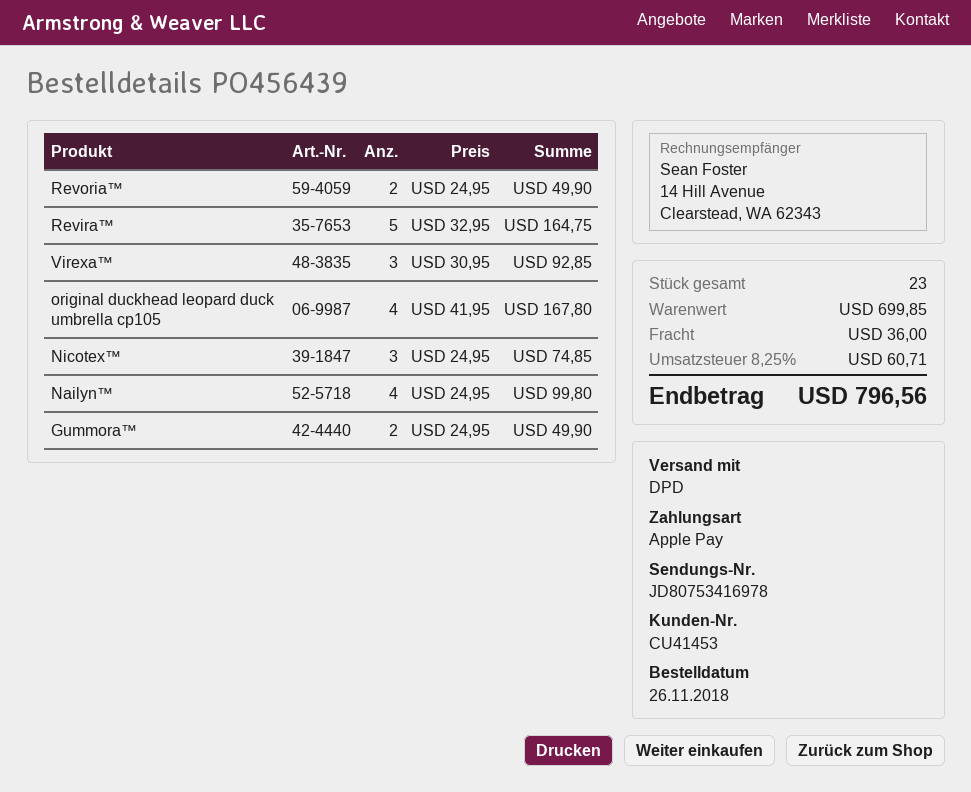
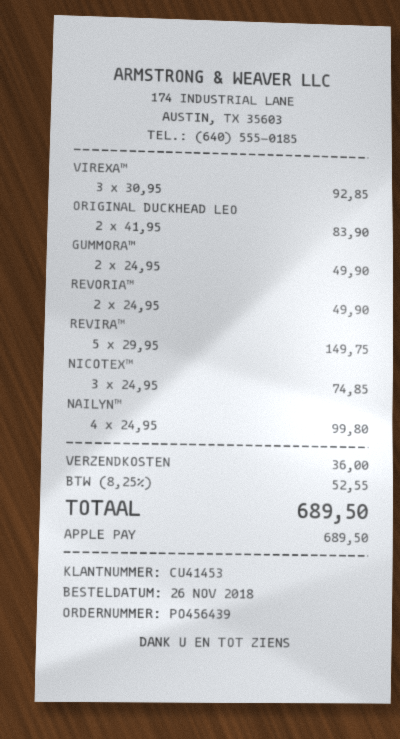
Revira™: 5 x 32.95 = 164.75 -> 5 x 29.95 = 149.75
original duckhead leopard duck umbrella cp105: 4 x 41.95 = 167.80 -> 2 x 41.95 = 83.90
tax: 8.25% = 60.71 -> 8.25% = 52.55
total: 796.56 -> 689.50

